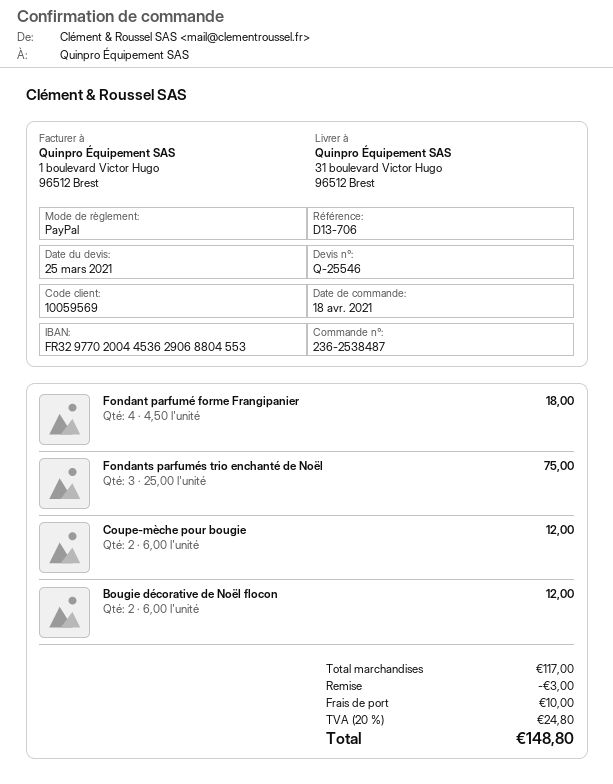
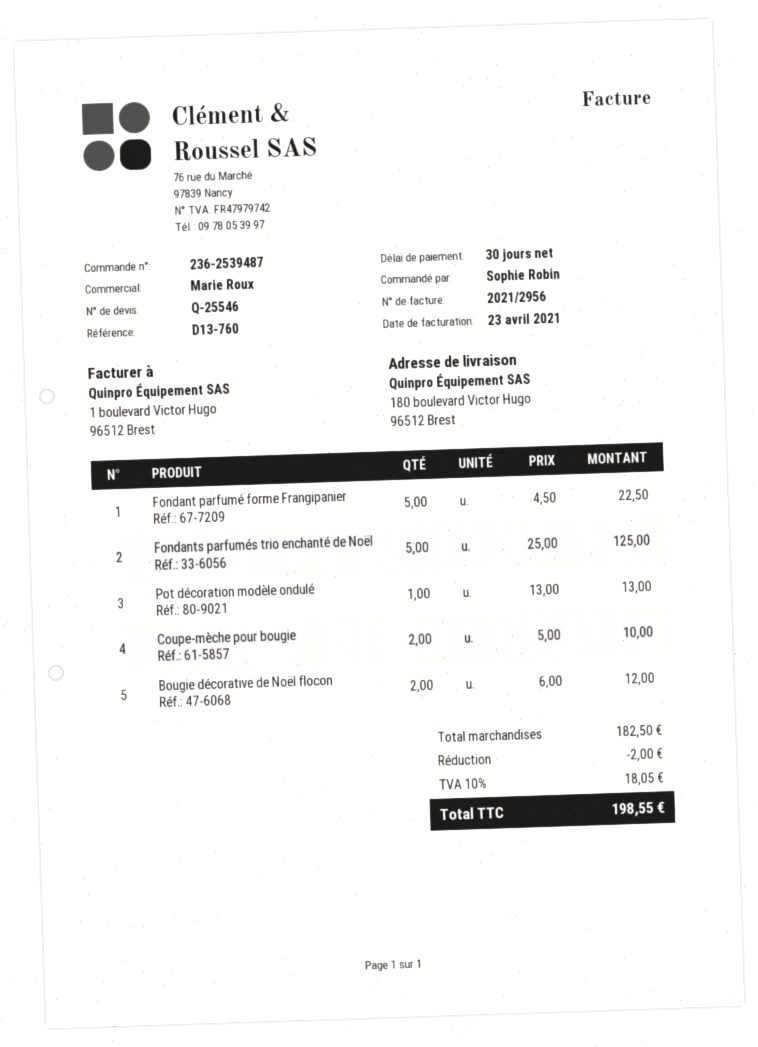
order number: 236-2538487 -> 236-2539487
reference: D13-706 -> D13-760
ship to: 31 boulevard Victor Hugo, 96512 Brest -> 180 boulevard Victor Hugo, 96512 Brest
Fondant parfumé forme Frangipanier: 4 x 4.50 = 18.00 -> 5 x 4.50 = 22.50
Fondants parfumés trio enchanté de Noël: 3 x 25.00 = 75.00 -> 5 x 25.00 = 125.00
Coupe-mèche pour bougie: 2 x 6.00 = 12.00 -> 2 x 5.00 = 10.00
Pot décoration modèle ondulé: none -> 1 x 13.00 = 13.00
subtotal: 117.00 -> 182.50
discount: 3.00 -> 2.00
shipping: 10.00 -> none
tax: 20% = 24.80 -> 10% = 18.05
total: 148.80 -> 198.55

